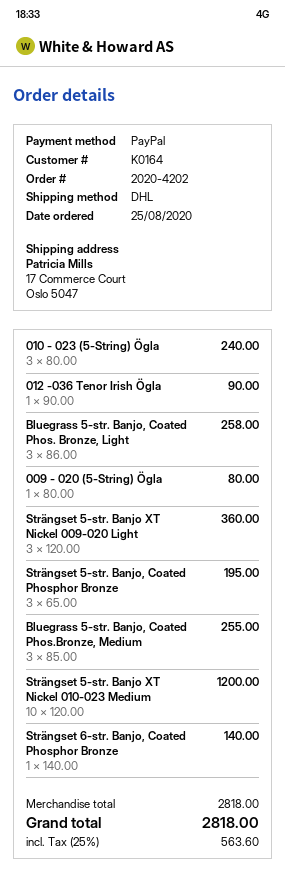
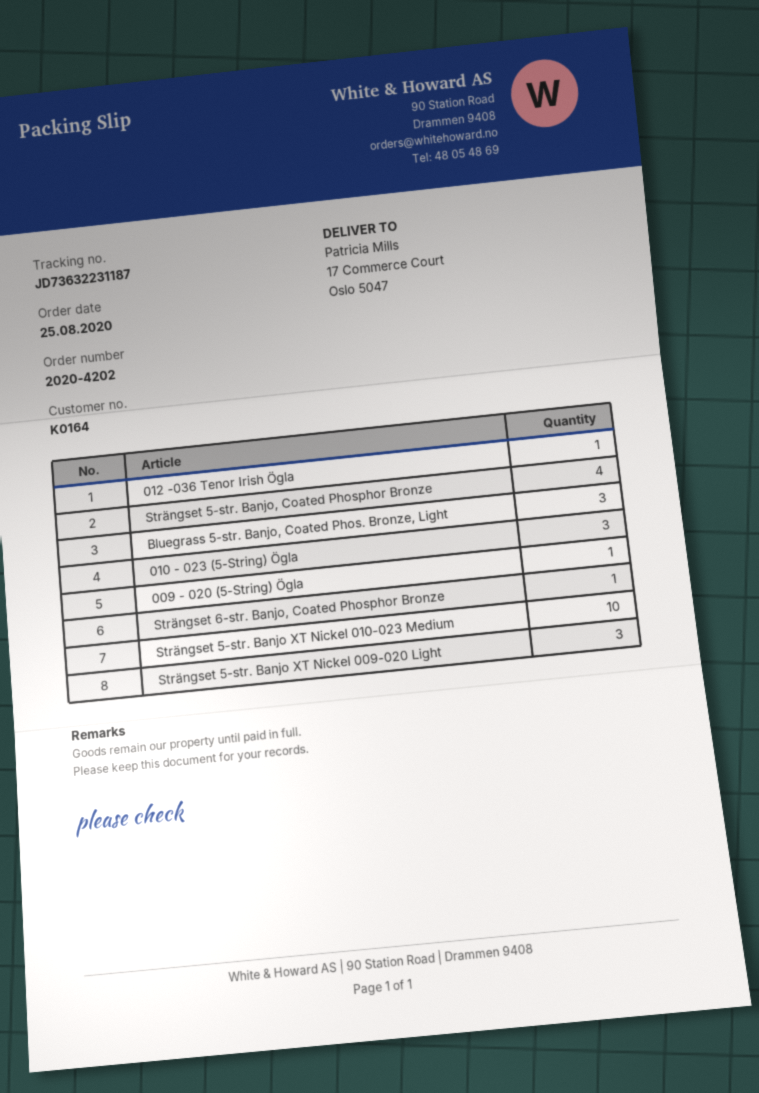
Strängset 5-str. Banjo, Coated Phosphor Bronze: 3 -> 4
Bluegrass 5-str. Banjo, Coated Phos.Bronze, Medium: 3 -> none

